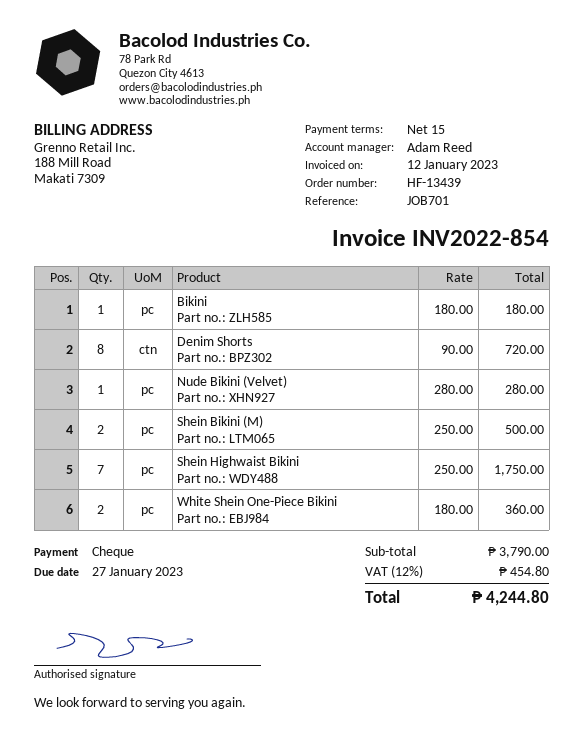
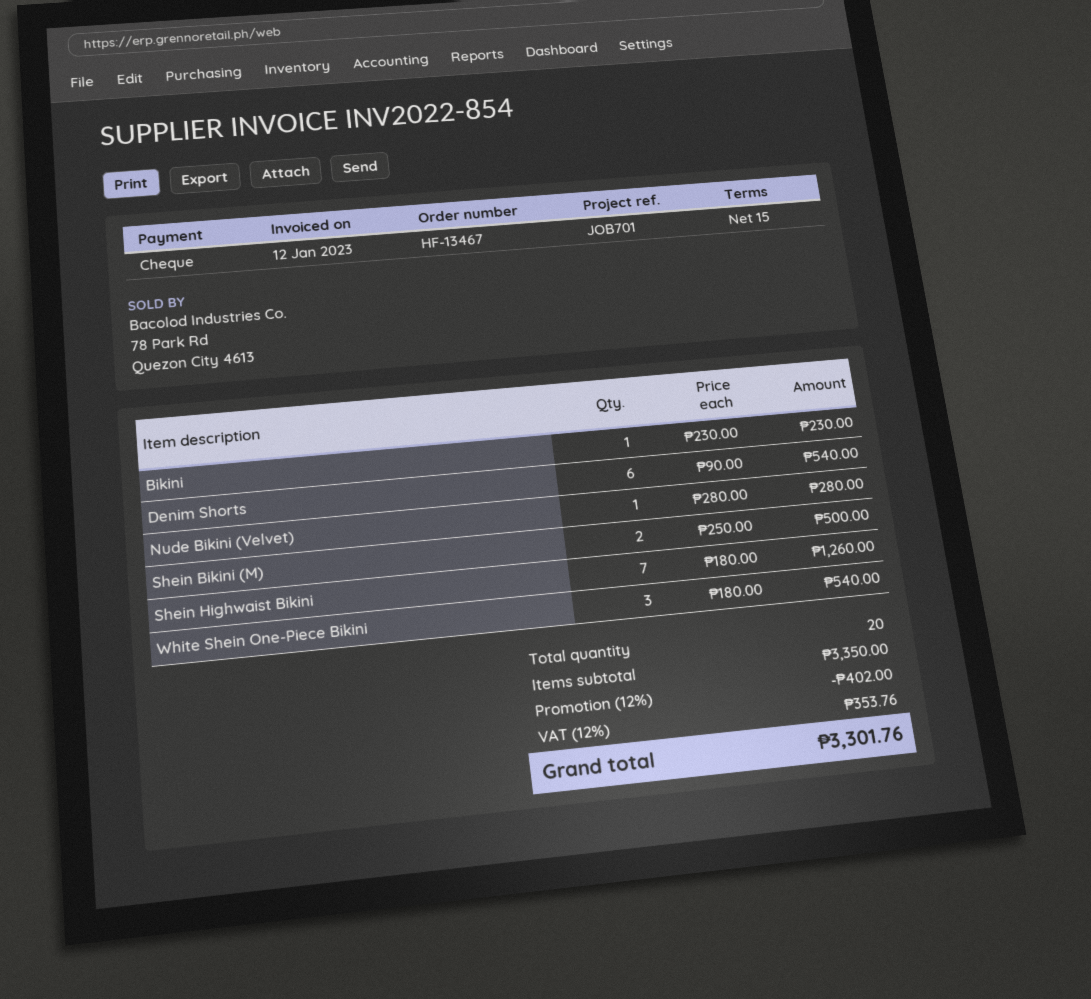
order number: HF-13439 -> HF-13467
Bikini: 1 x 180.00 = 180.00 -> 1 x 230.00 = 230.00
Denim Shorts: 8 x 90.00 = 720.00 -> 6 x 90.00 = 540.00
Shein Highwaist Bikini: 7 x 250.00 = 1750.00 -> 7 x 180.00 = 1260.00
White Shein One-Piece Bikini: 2 x 180.00 = 360.00 -> 3 x 180.00 = 540.00
subtotal: 3790.00 -> 3350.00
discount: none -> 12% = 402.00
tax: 12% = 454.80 -> 12% = 353.76
total: 4244.80 -> 3301.76

